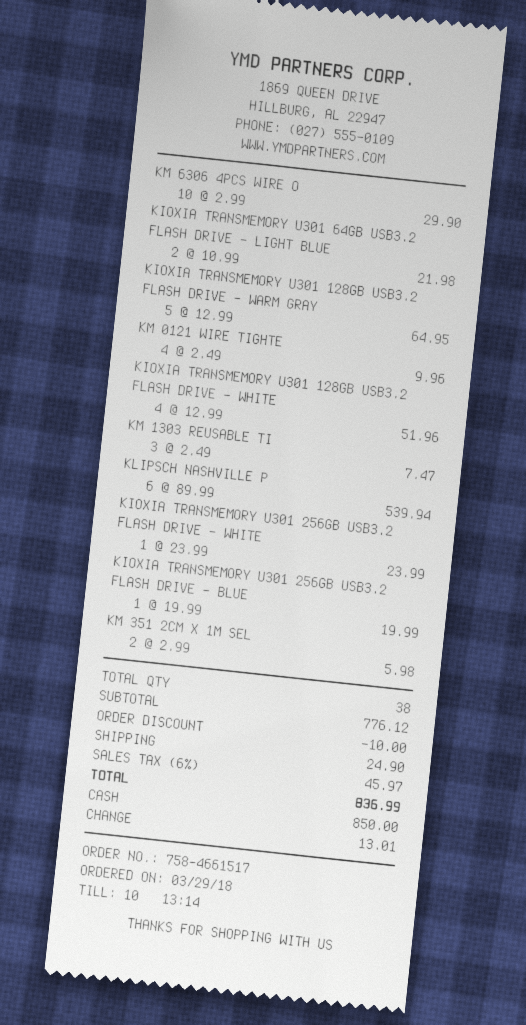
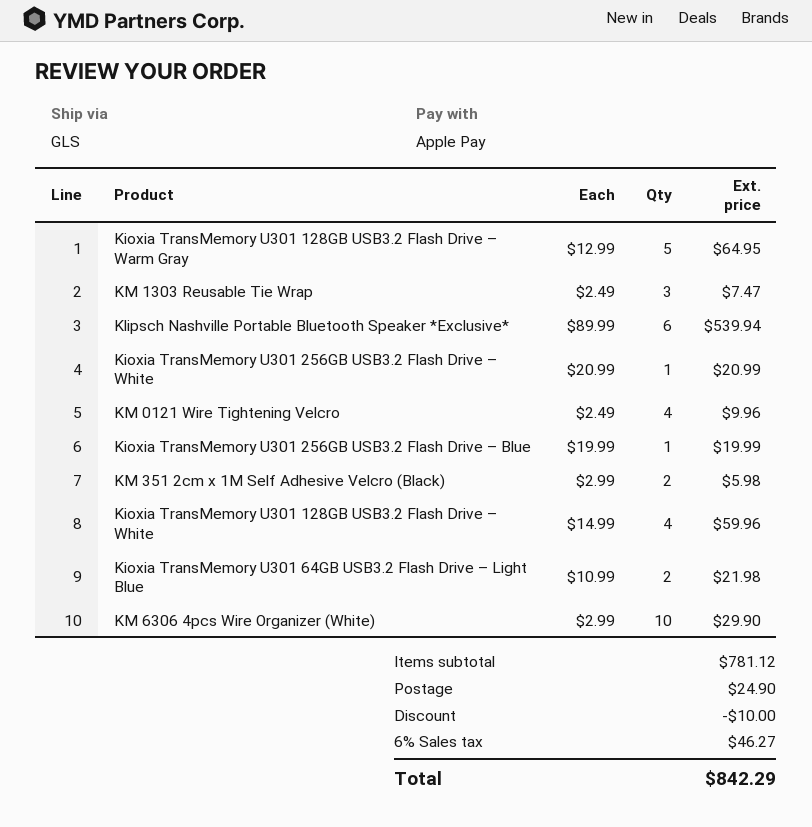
payment method: cash -> Apple Pay
KIOXIA TRANSMEMORY U301 128GB USB3.2 FLASH DRIVE – WHITE: 4 x 12.99 = 51.96 -> 4 x 14.99 = 59.96
KIOXIA TRANSMEMORY U301 256GB USB3.2 FLASH DRIVE – WHITE: 1 x 23.99 = 23.99 -> 1 x 20.99 = 20.99
subtotal: 776.12 -> 781.12
tax: 6% = 45.97 -> 6% = 46.27
total: 836.99 -> 842.29

